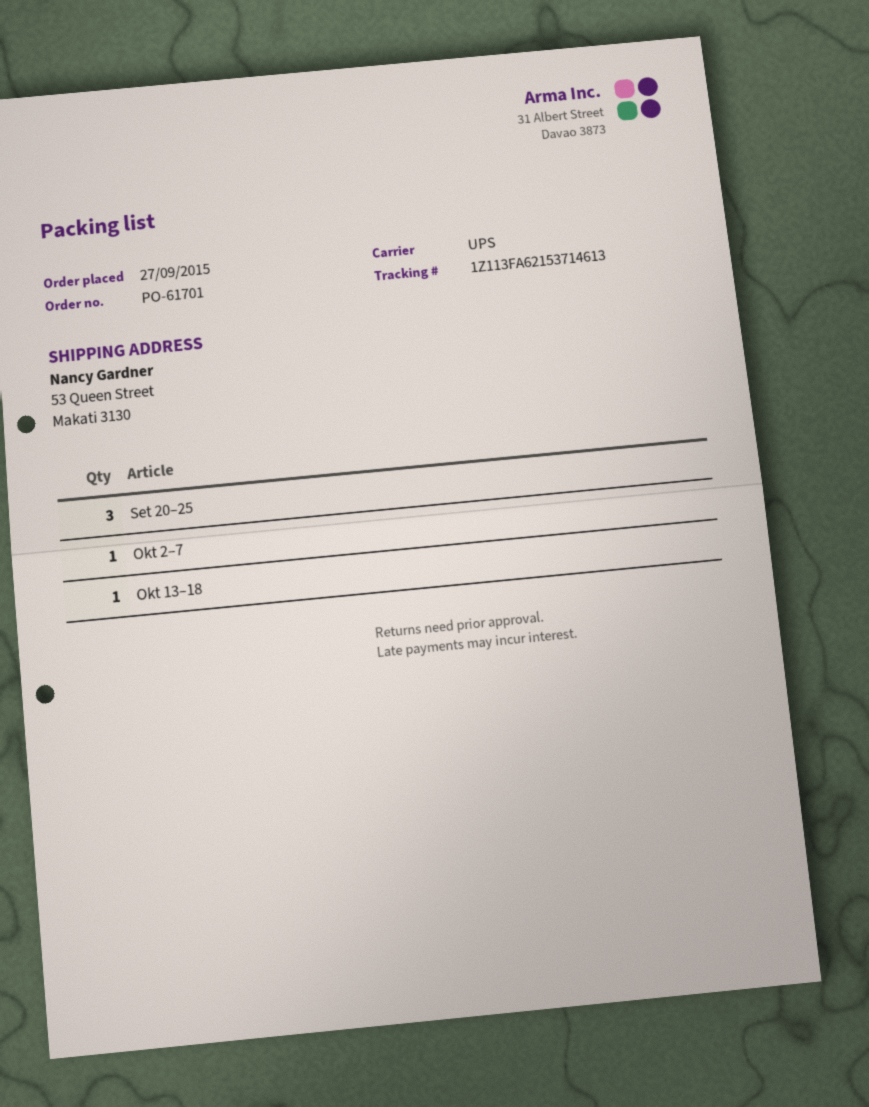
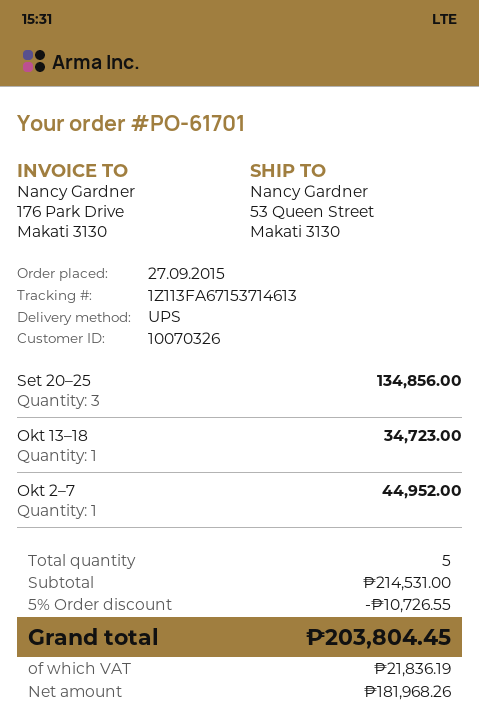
tracking number: 1Z113FA62153714613 -> 1Z113FA67153714613

